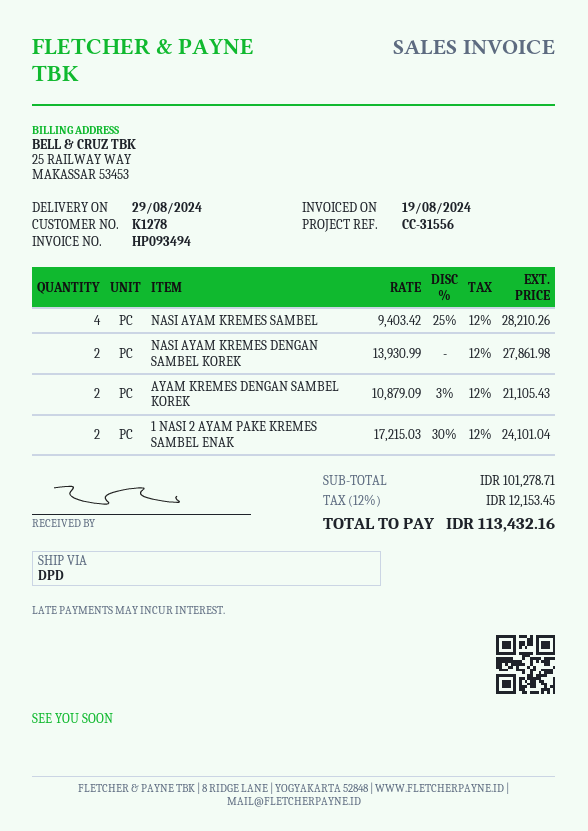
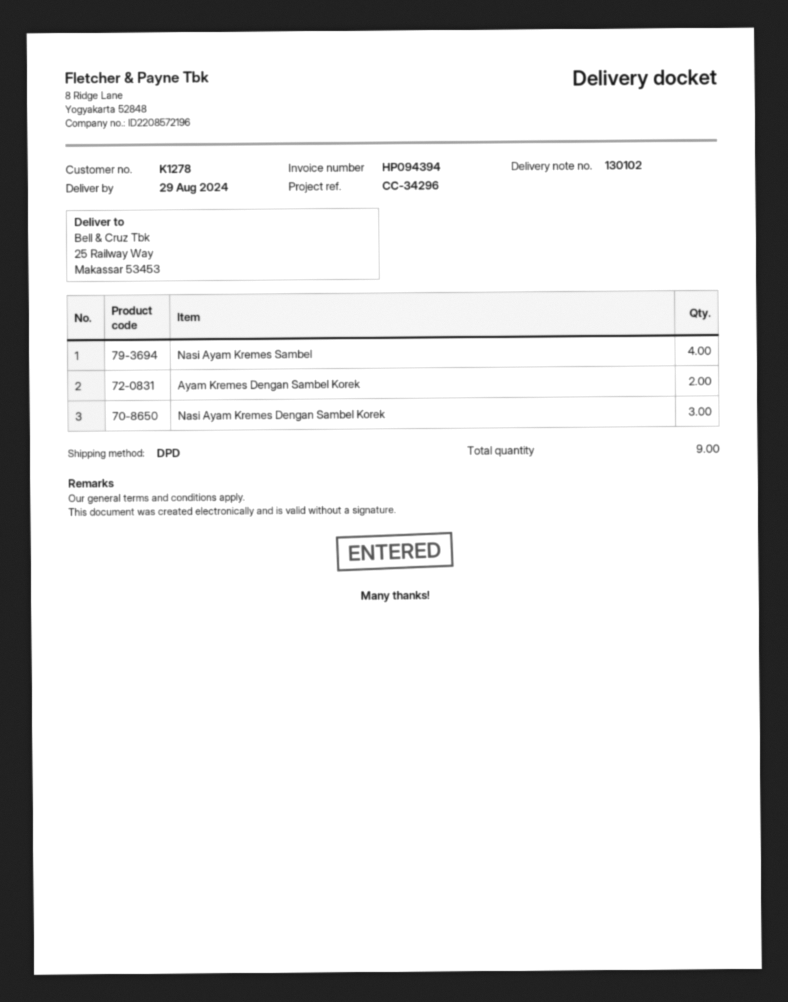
invoice number: HP093494 -> HP094394
reference: CC-31556 -> CC-34296
NASI AYAM KREMES DENGAN SAMBEL KOREK: 2 -> 3
1 NASI 2 AYAM PAKE KREMES SAMBEL ENAK: 2 -> none

